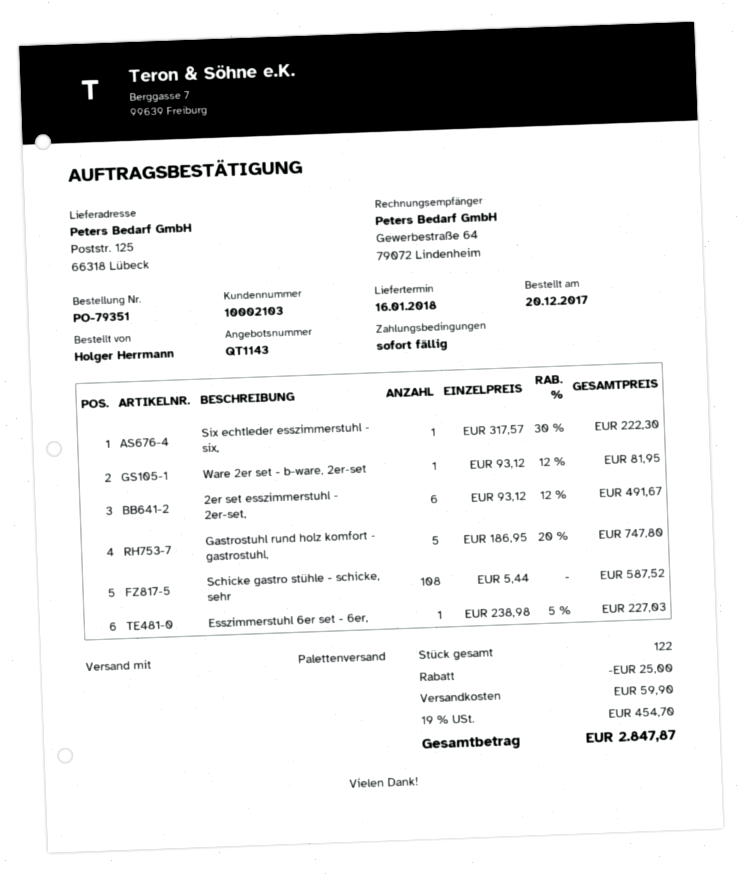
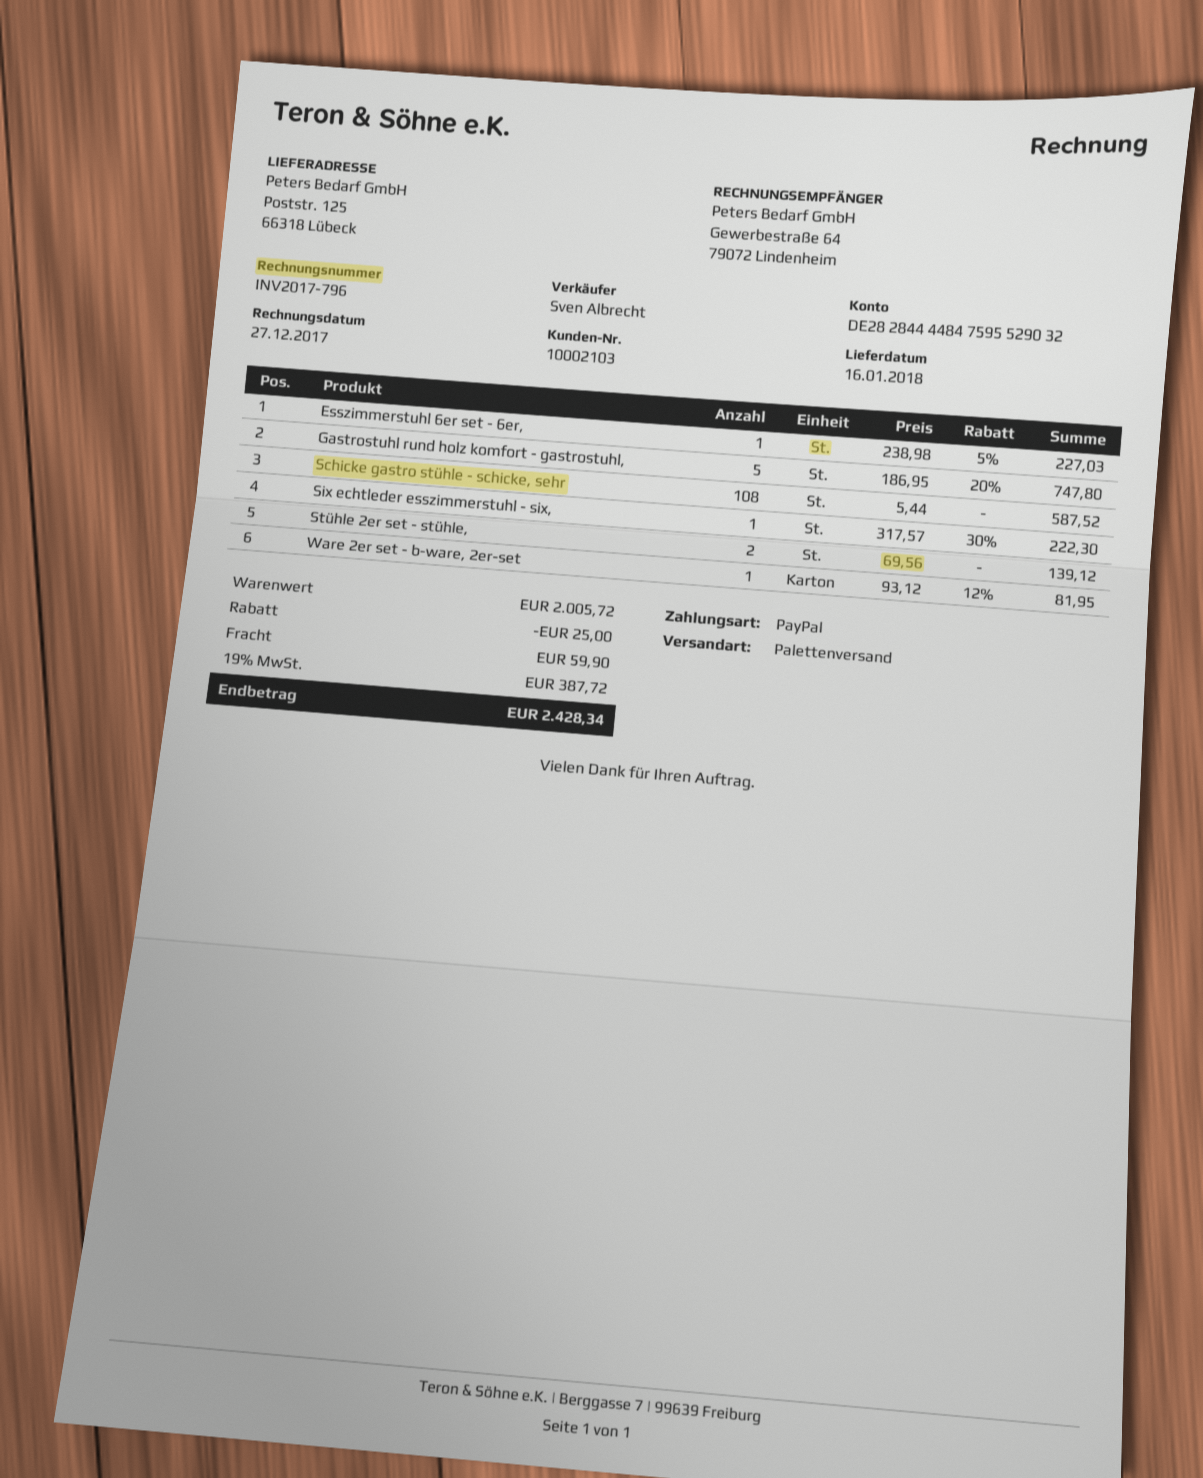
2er set esszimmerstuhl - 2er-set,: 6 x 93.12 - 12% = 491.67 -> none
Stühle 2er set - stühle,: none -> 2 x 69.56 = 139.12
tax: 19% = 454.70 -> 19% = 387.72
total: 2847.87 -> 2428.34

